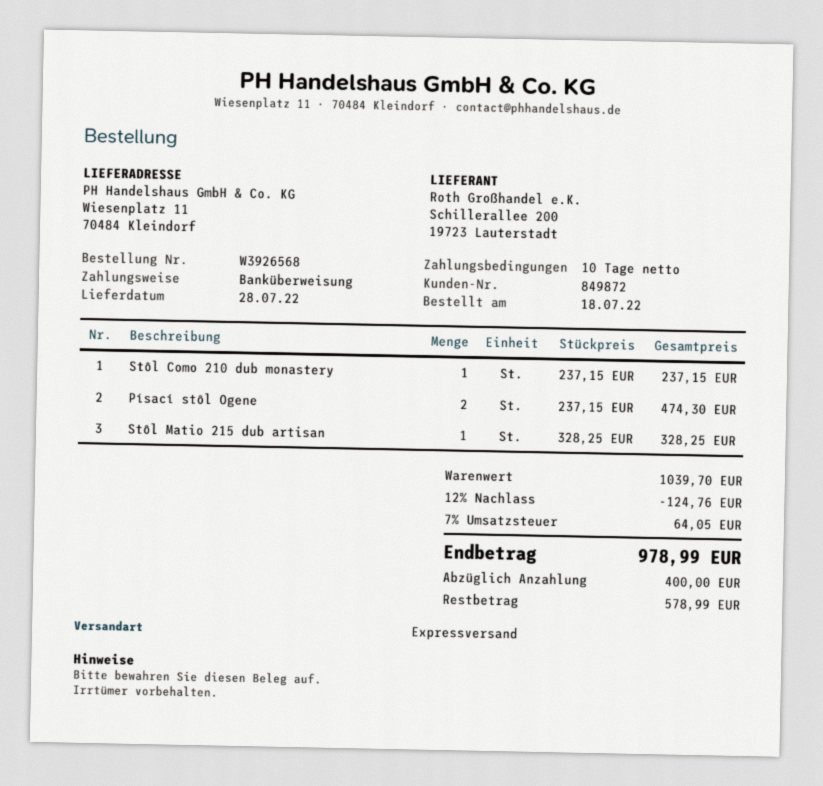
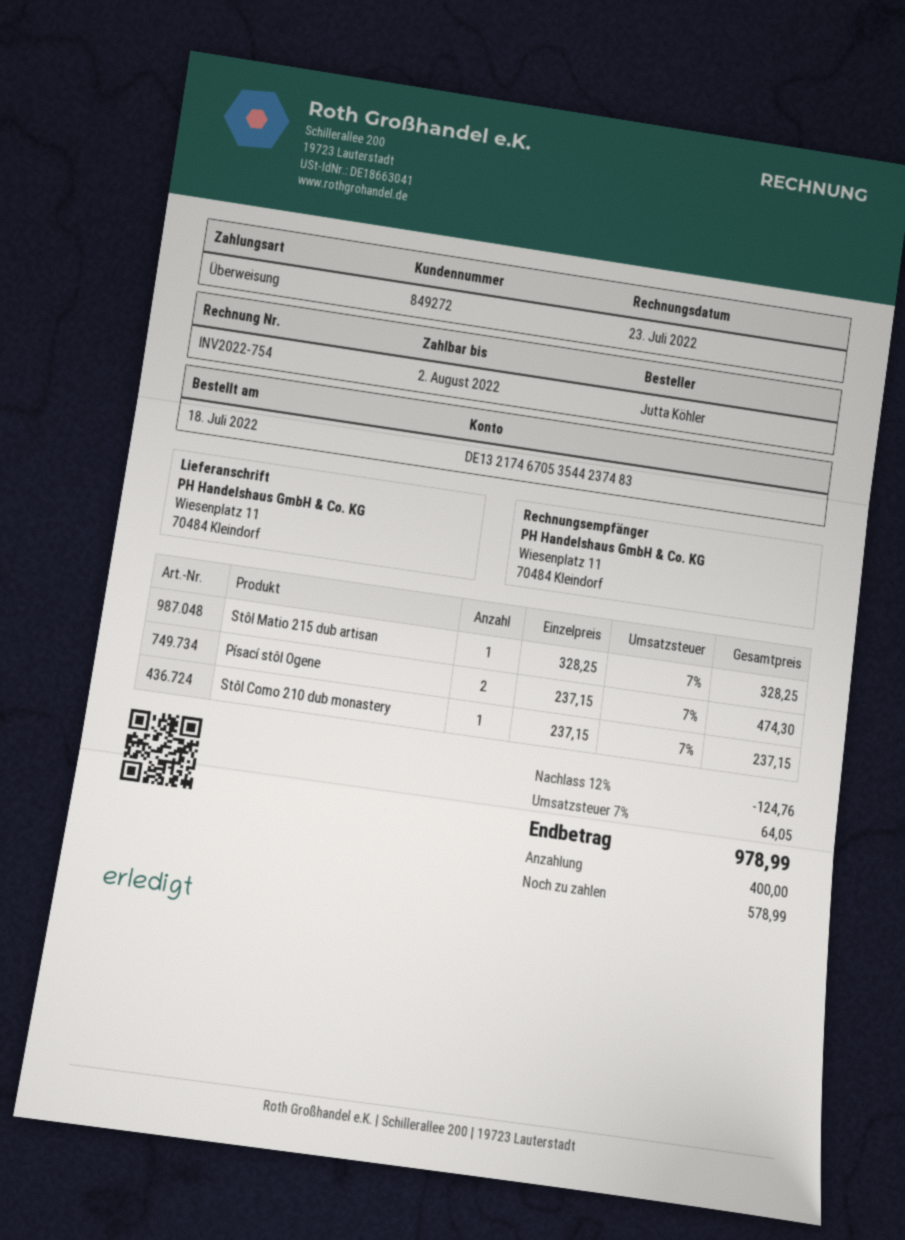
customer number: 849872 -> 849272

